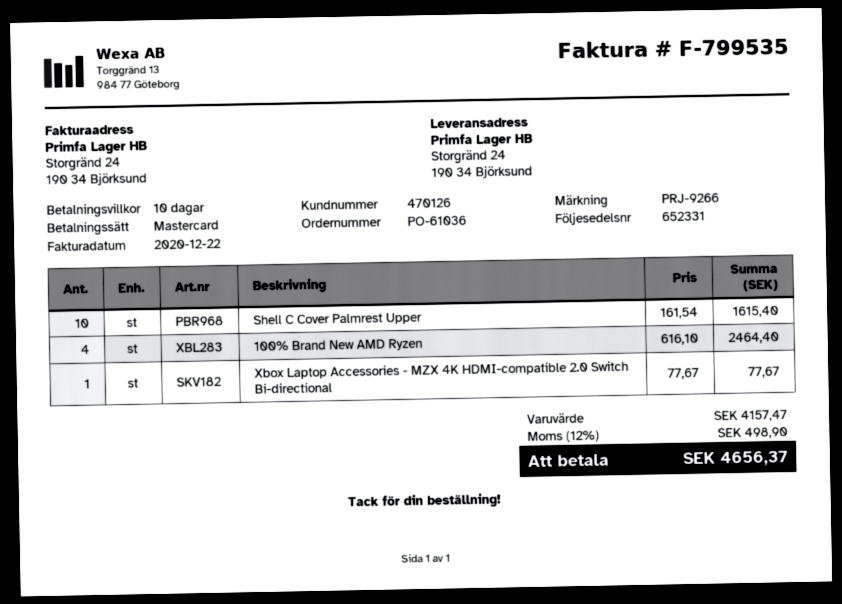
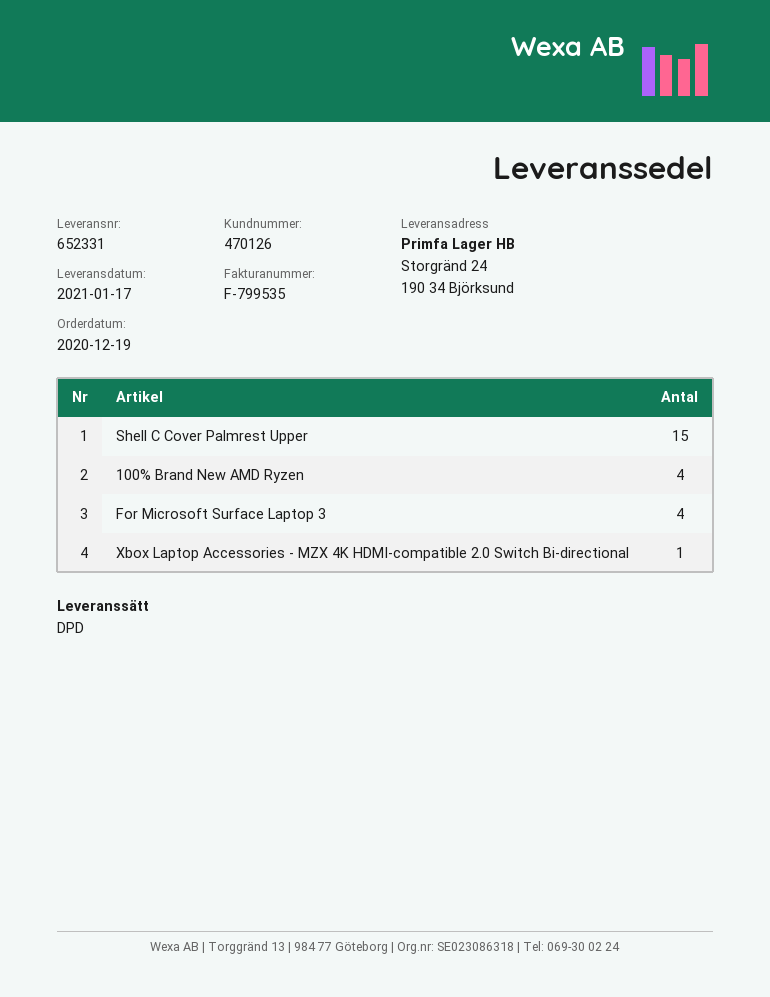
Shell C Cover Palmrest Upper: 10 -> 15
For Microsoft Surface Laptop 3: none -> 4

